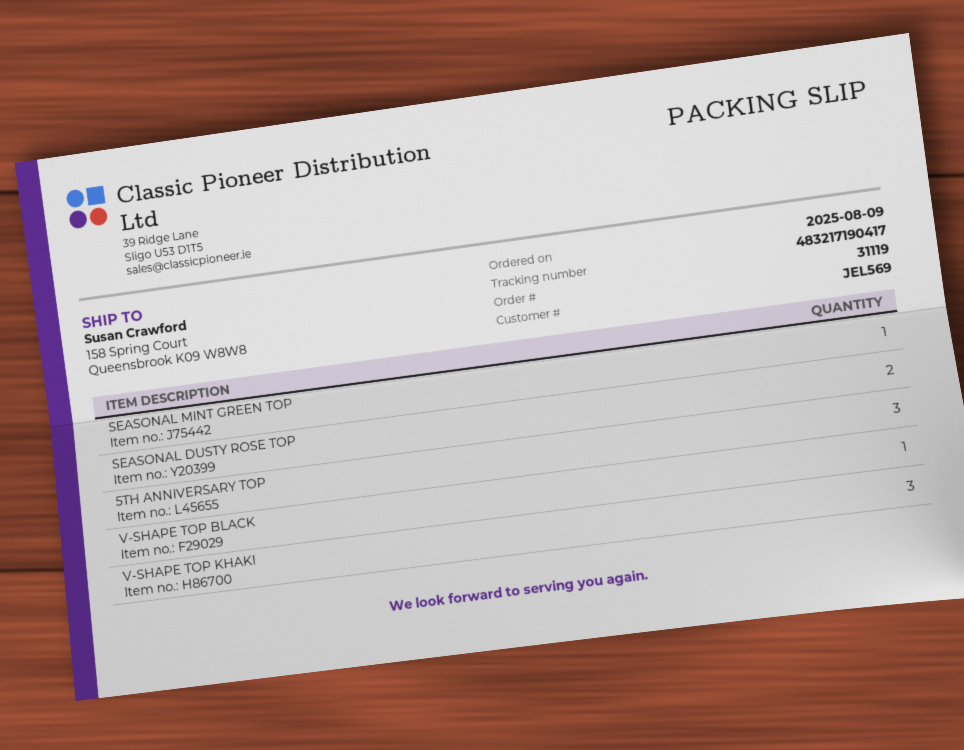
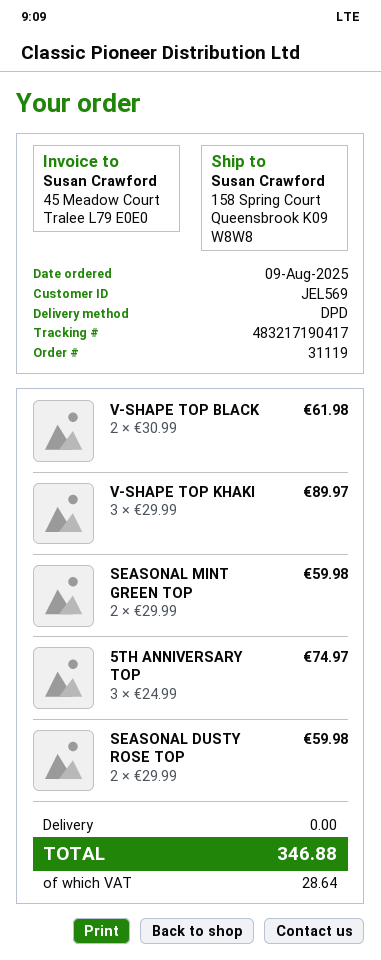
SEASONAL MINT GREEN TOP: 1 -> 2
V-SHAPE TOP BLACK: 1 -> 2

